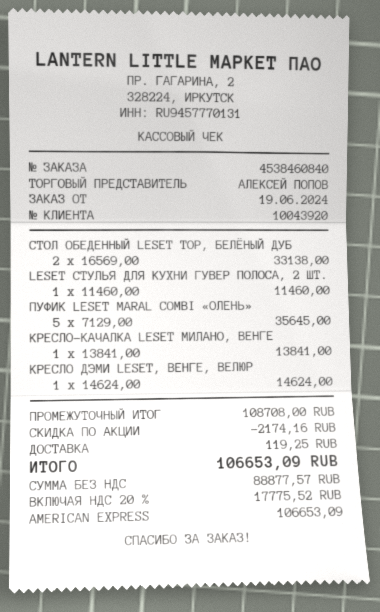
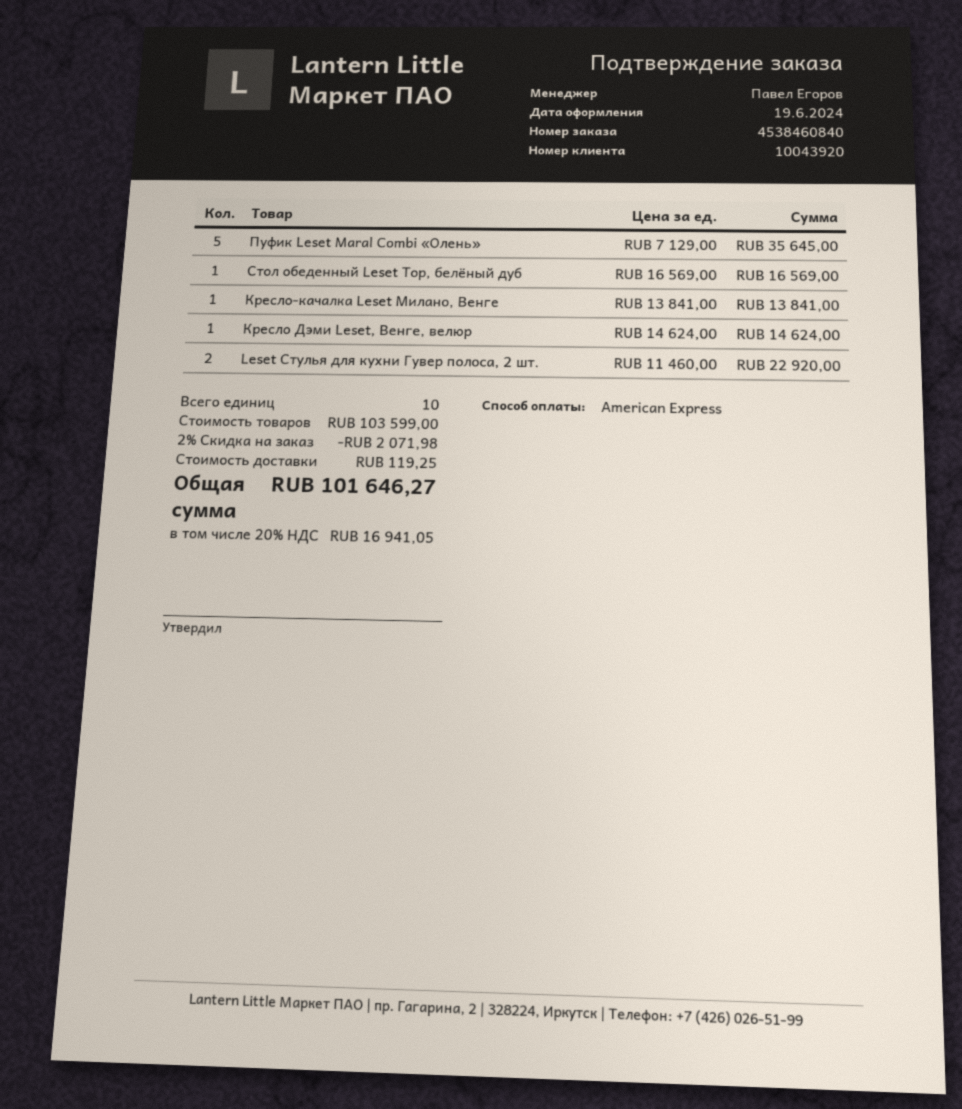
sales rep: АЛЕКСЕЙ ПОПОВ -> Павел Егоров
СТОЛ ОБЕДЕННЫЙ LESET ТОР, БЕЛЁНЫЙ ДУБ: 2 x 16569.00 = 33138.00 -> 1 x 16569.00 = 16569.00
LESET СТУЛЬЯ ДЛЯ КУХНИ ГУВЕР ПОЛОСА, 2 ШТ.: 1 x 11460.00 = 11460.00 -> 2 x 11460.00 = 22920.00
subtotal: 108708.00 -> 103599.00
discount: 2174.16 -> 2071.98
tax: 20% = 17775.52 -> 20% = 16941.05
total: 106653.09 -> 101646.27

